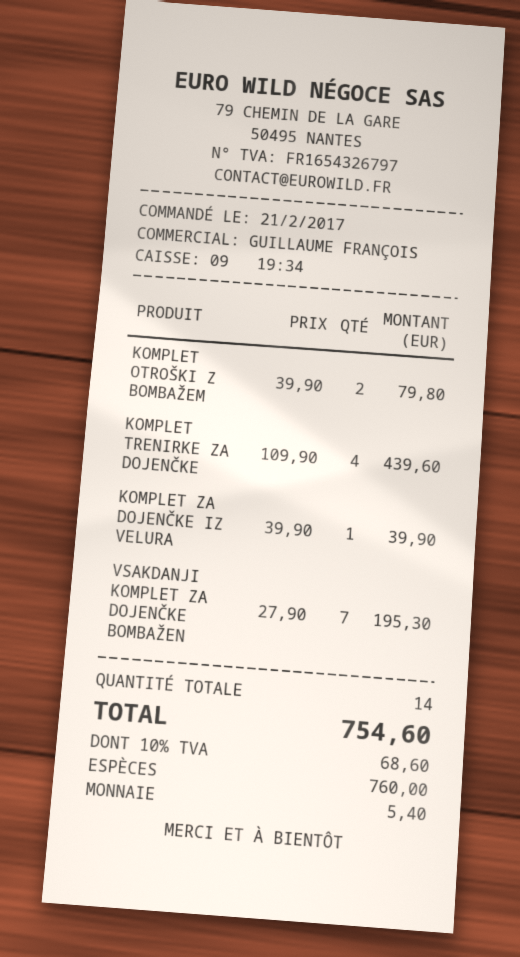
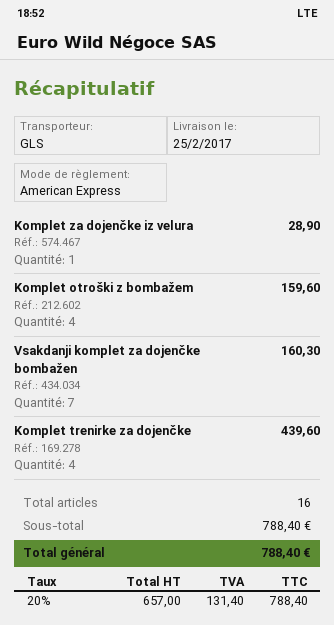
payment method: cash -> American Express
KOMPLET OTROŠKI Z BOMBAŽEM: 2 for 79.80 -> 4 for 159.60
KOMPLET ZA DOJENČKE IZ VELURA: 1 for 39.90 -> 1 for 28.90
VSAKDANJI KOMPLET ZA DOJENČKE BOMBAŽEN: 7 for 195.30 -> 7 for 160.30
total quantity: 14 -> 16
tax: 10% = 68.60 -> 20% = 131.40
total: 754.60 -> 788.40

